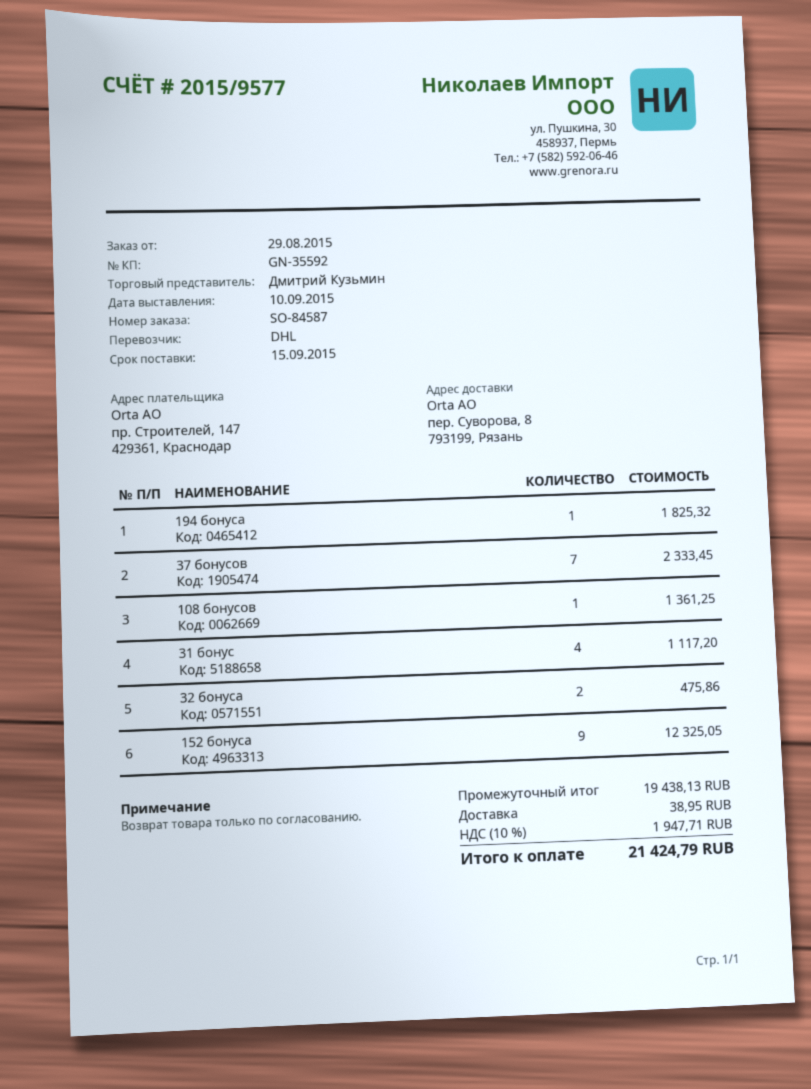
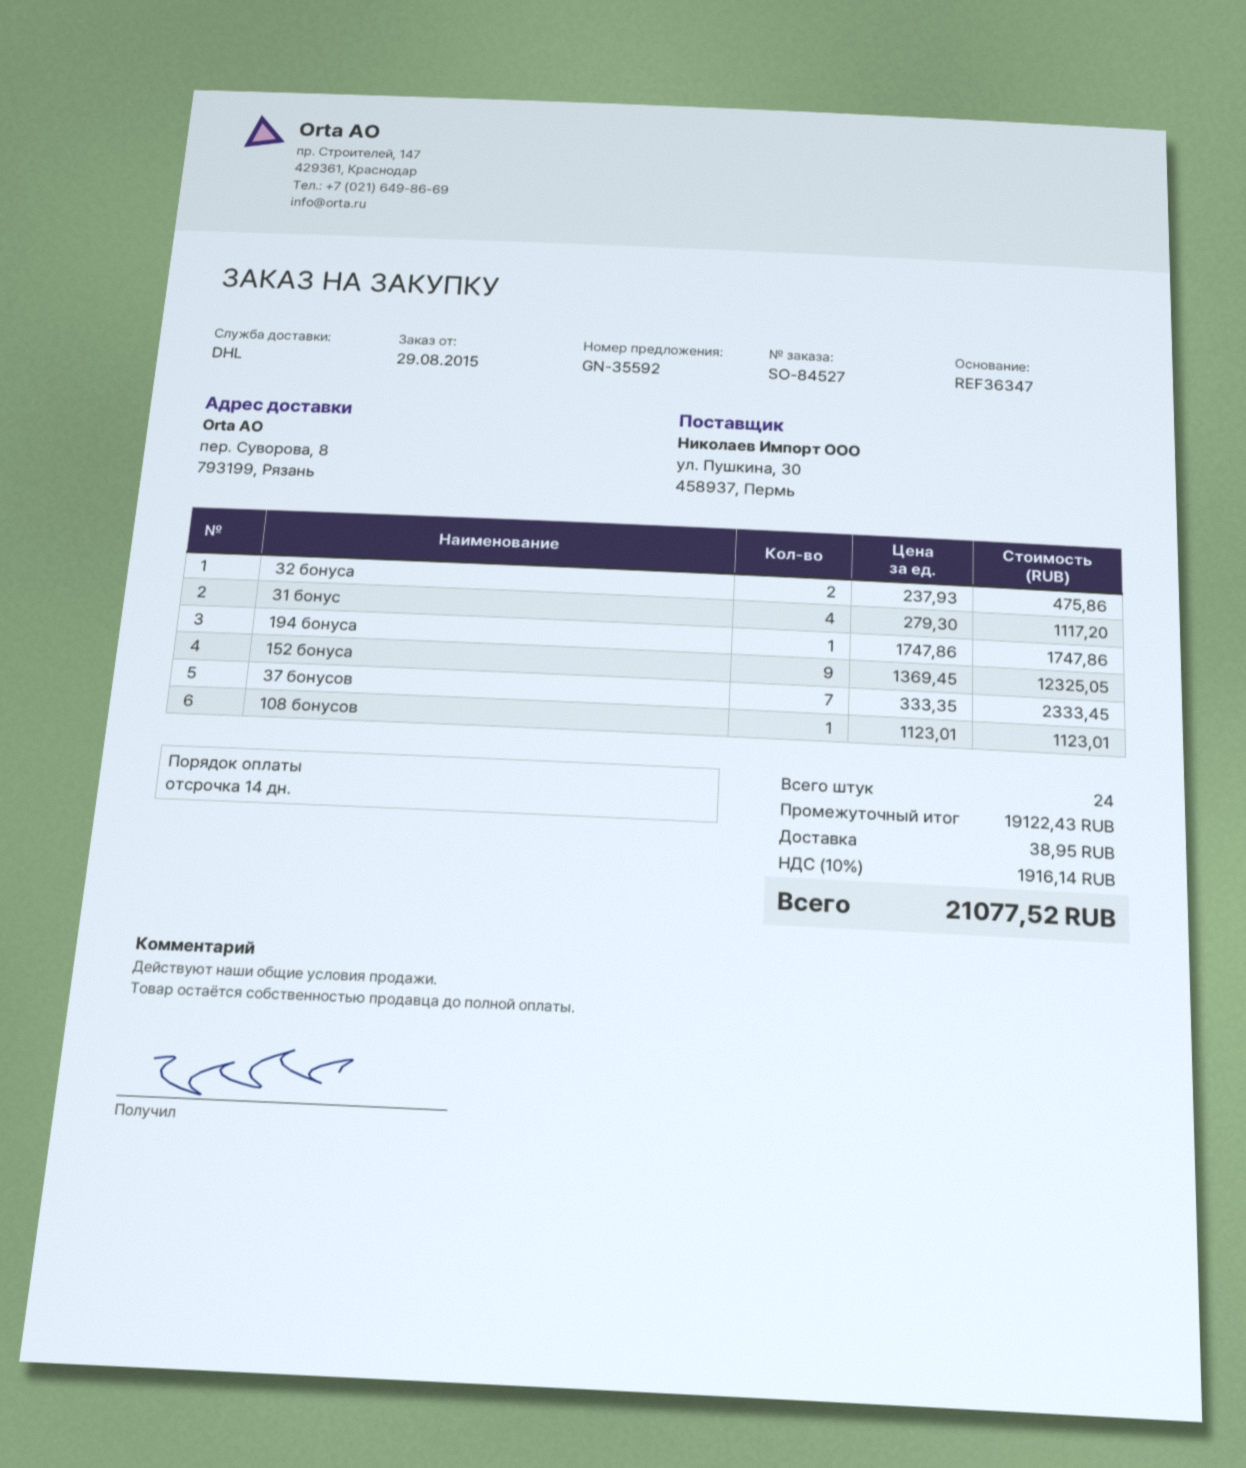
order number: SO-84587 -> SO-84527
194 бонуса: 1 for 1825.32 -> 1 for 1747.86
108 бонусов: 1 for 1361.25 -> 1 for 1123.01
subtotal: 19438.13 -> 19122.43
tax: 10% = 1947.71 -> 10% = 1916.14
total: 21424.79 -> 21077.52

